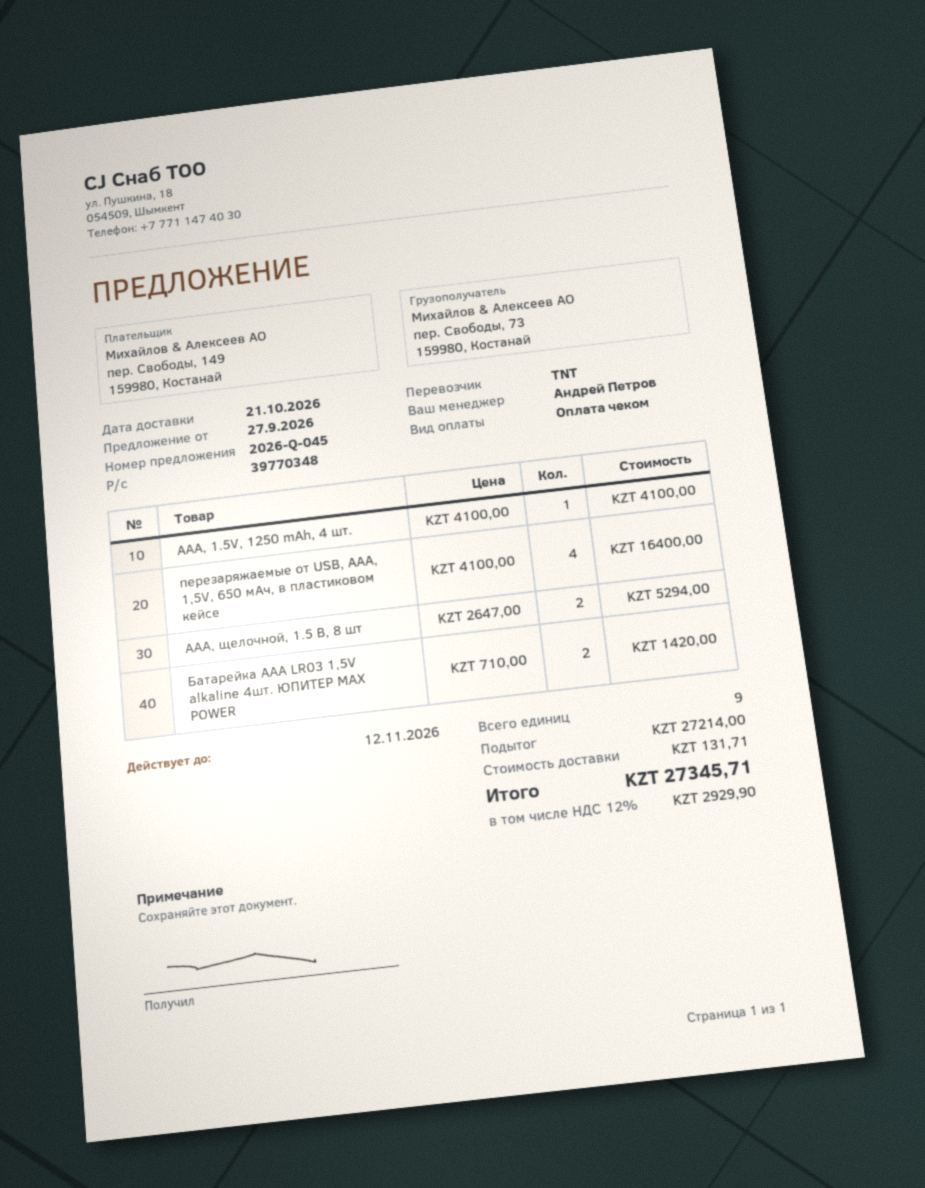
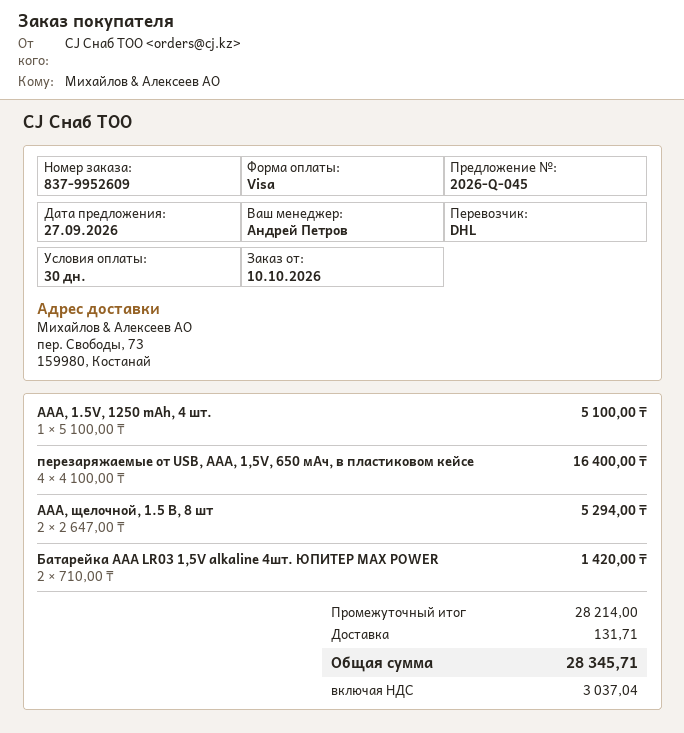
payment method: cheque -> Visa
shipping method: TNT -> DHL
AAA, 1.5V, 1250 mAh, 4 шт.: 1 x 4100.00 = 4100.00 -> 1 x 5100.00 = 5100.00
subtotal: 27214.00 -> 28214.00
tax: 2929.90 -> 3037.04
total: 27345.71 -> 28345.71

